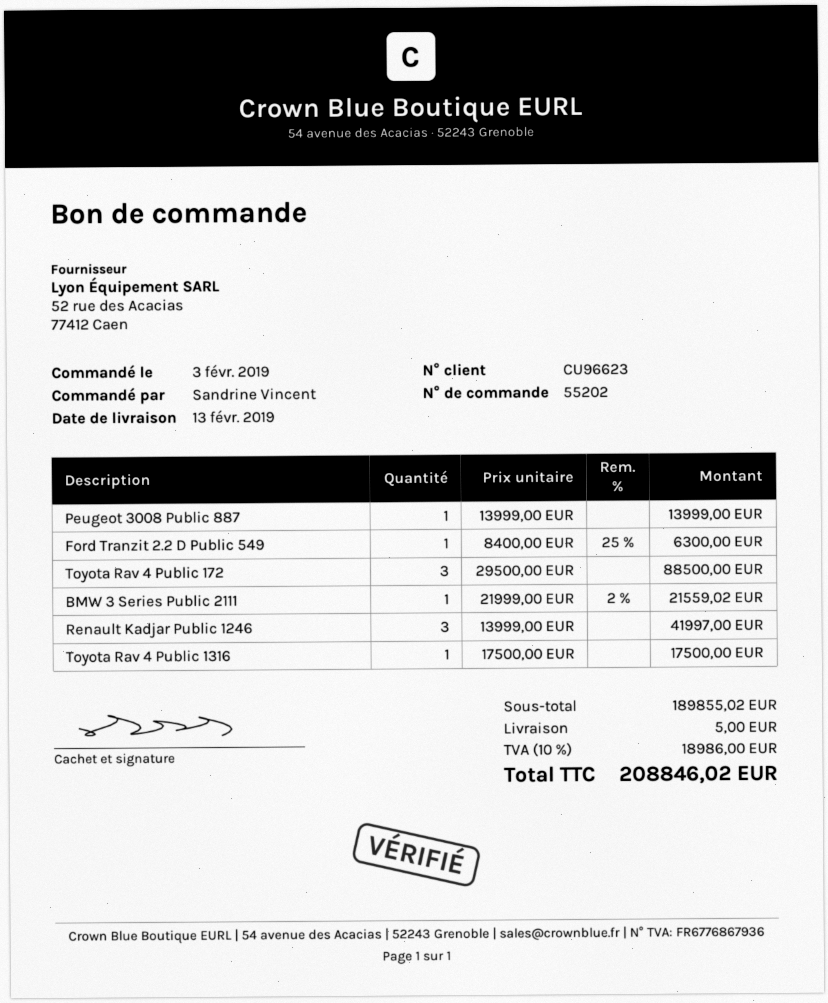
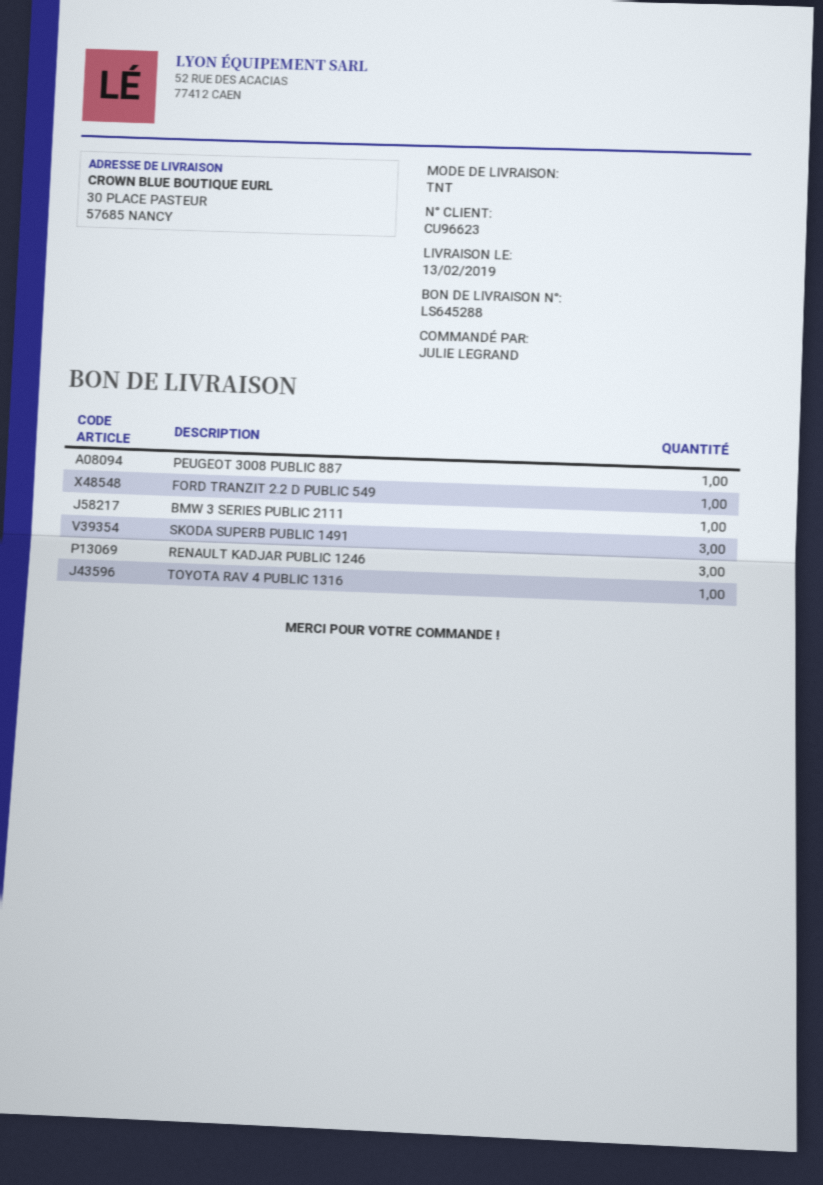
ordered by: Sandrine Vincent -> JULIE LEGRAND
Toyota Rav 4 Public 172: 3 -> none
SKODA SUPERB PUBLIC 1491: none -> 3

